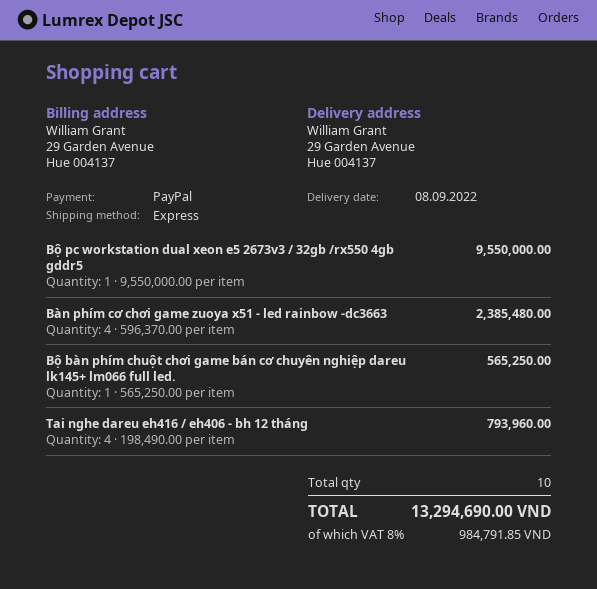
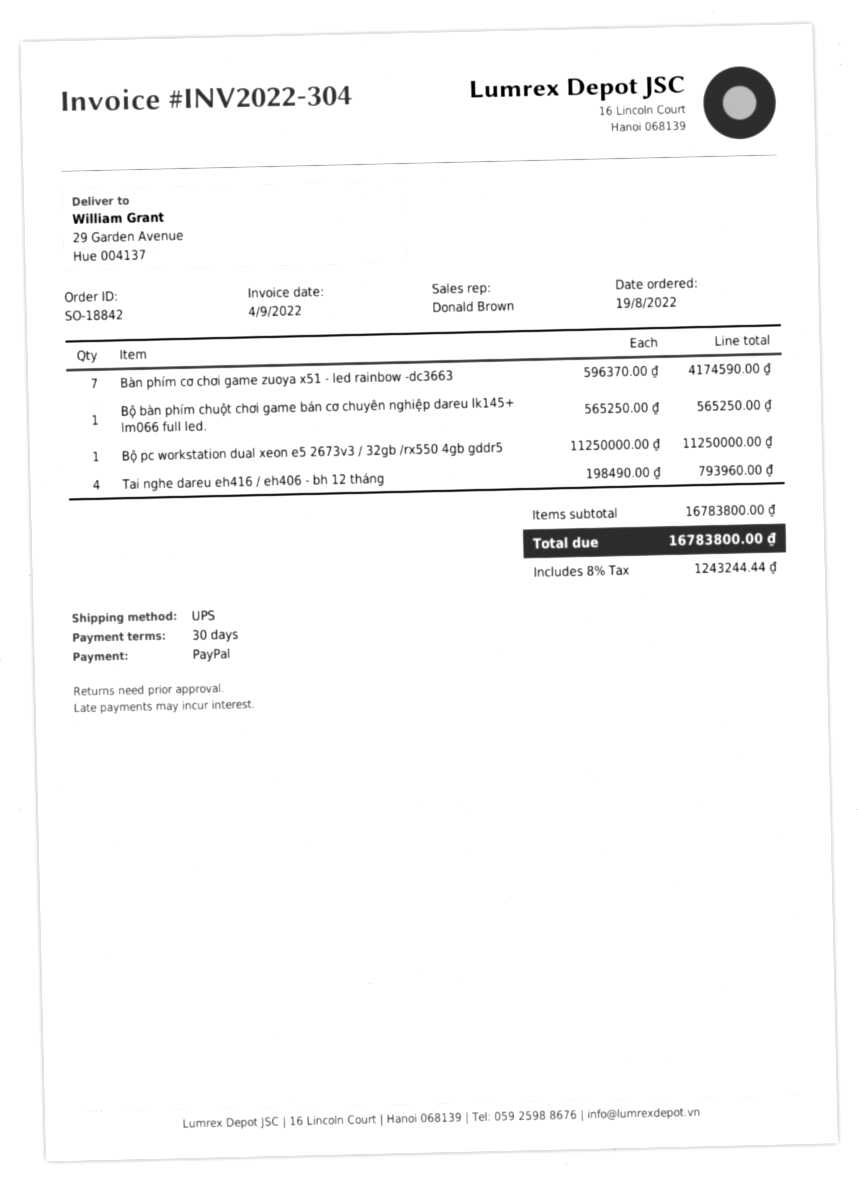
shipping method: express -> UPS
Bộ pc workstation dual xeon e5 2673v3 / 32gb /rx550 4gb gddr5: 1 x 9550000.00 = 9550000.00 -> 1 x 11250000.00 = 11250000.00
Bàn phím cơ chơi game zuoya x51 - led rainbow -dc3663: 4 x 596370.00 = 2385480.00 -> 7 x 596370.00 = 4174590.00
tax: 8% = 984791.85 -> 8% = 1243244.44
total: 13294690.00 -> 16783800.00

